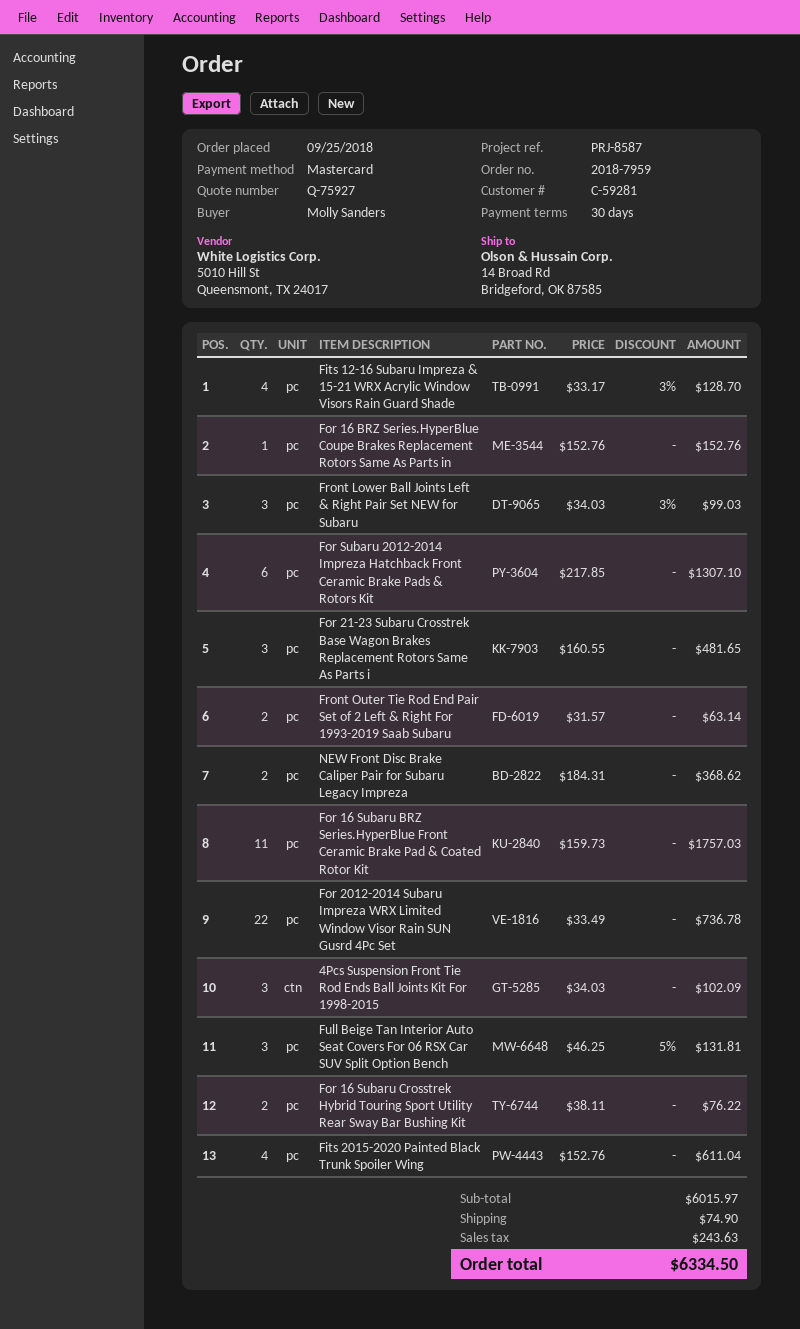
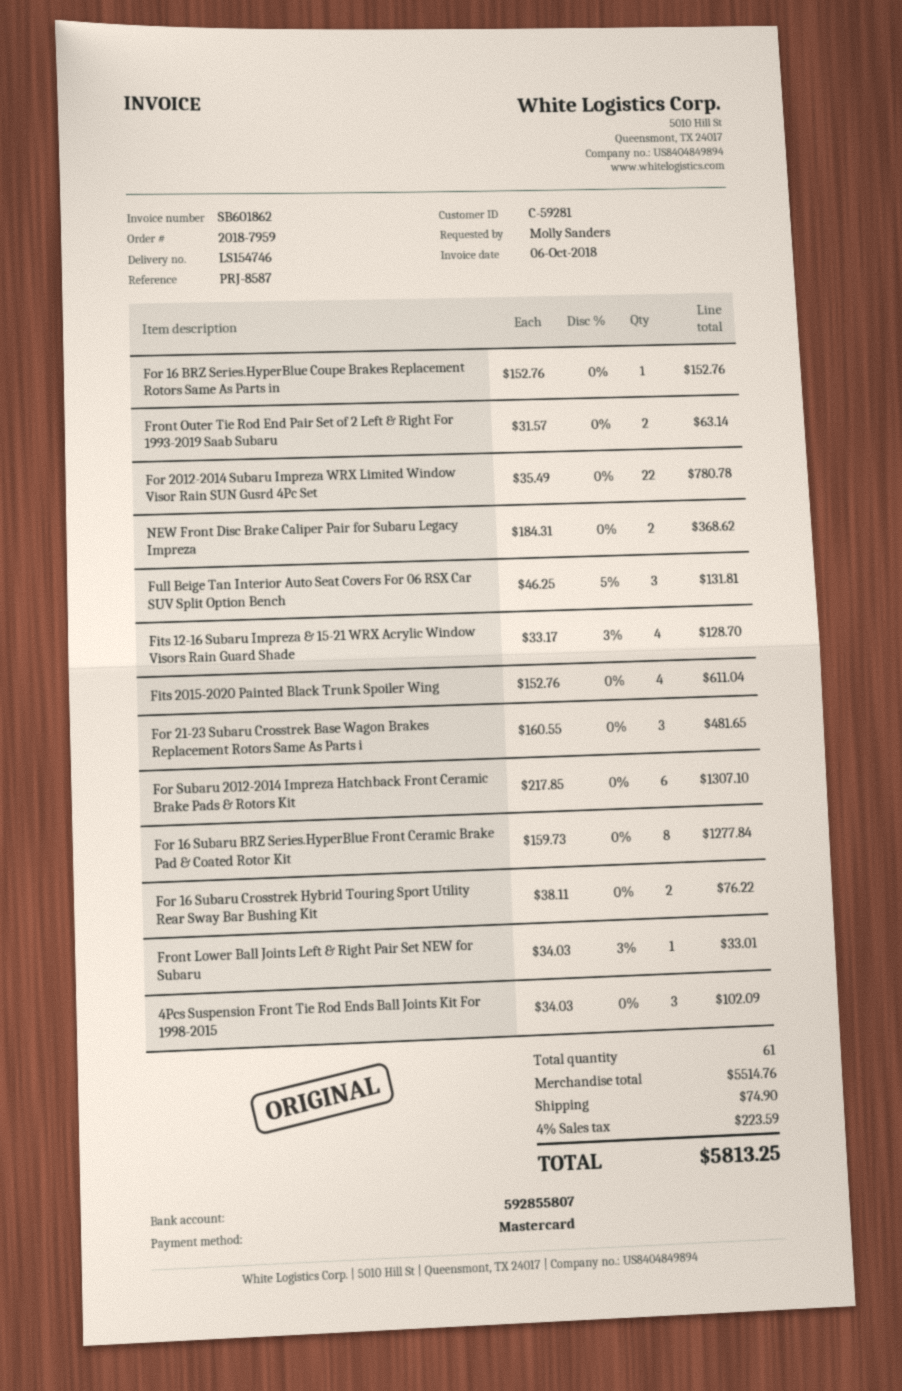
Front Lower Ball Joints Left & Right Pair Set NEW for Subaru: 3 x 34.03 - 3% = 99.03 -> 1 x 34.03 - 3% = 33.01
For 16 Subaru BRZ Series.HyperBlue Front Ceramic Brake Pad & Coated Rotor Kit: 11 x 159.73 = 1757.03 -> 8 x 159.73 = 1277.84
For 2012-2014 Subaru Impreza WRX Limited Window Visor Rain SUN Gusrd 4Pc Set: 22 x 33.49 = 736.78 -> 22 x 35.49 = 780.78
subtotal: 6015.97 -> 5514.76
tax: 243.63 -> 223.59
total: 6334.50 -> 5813.25

